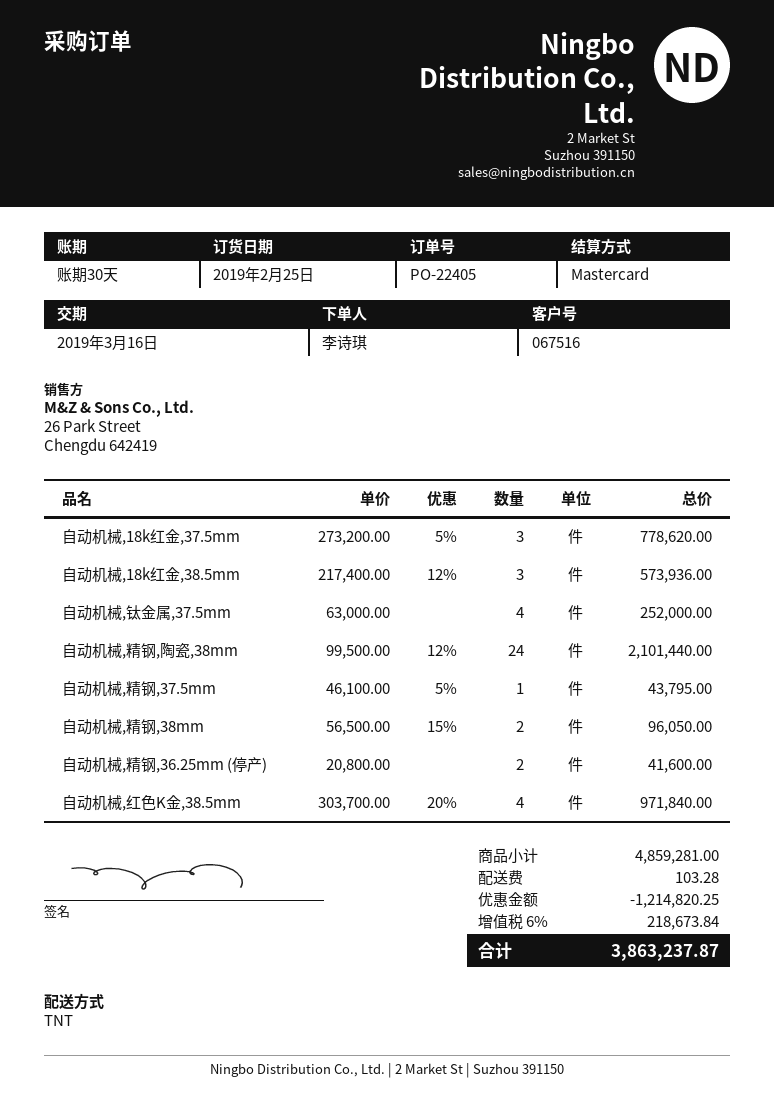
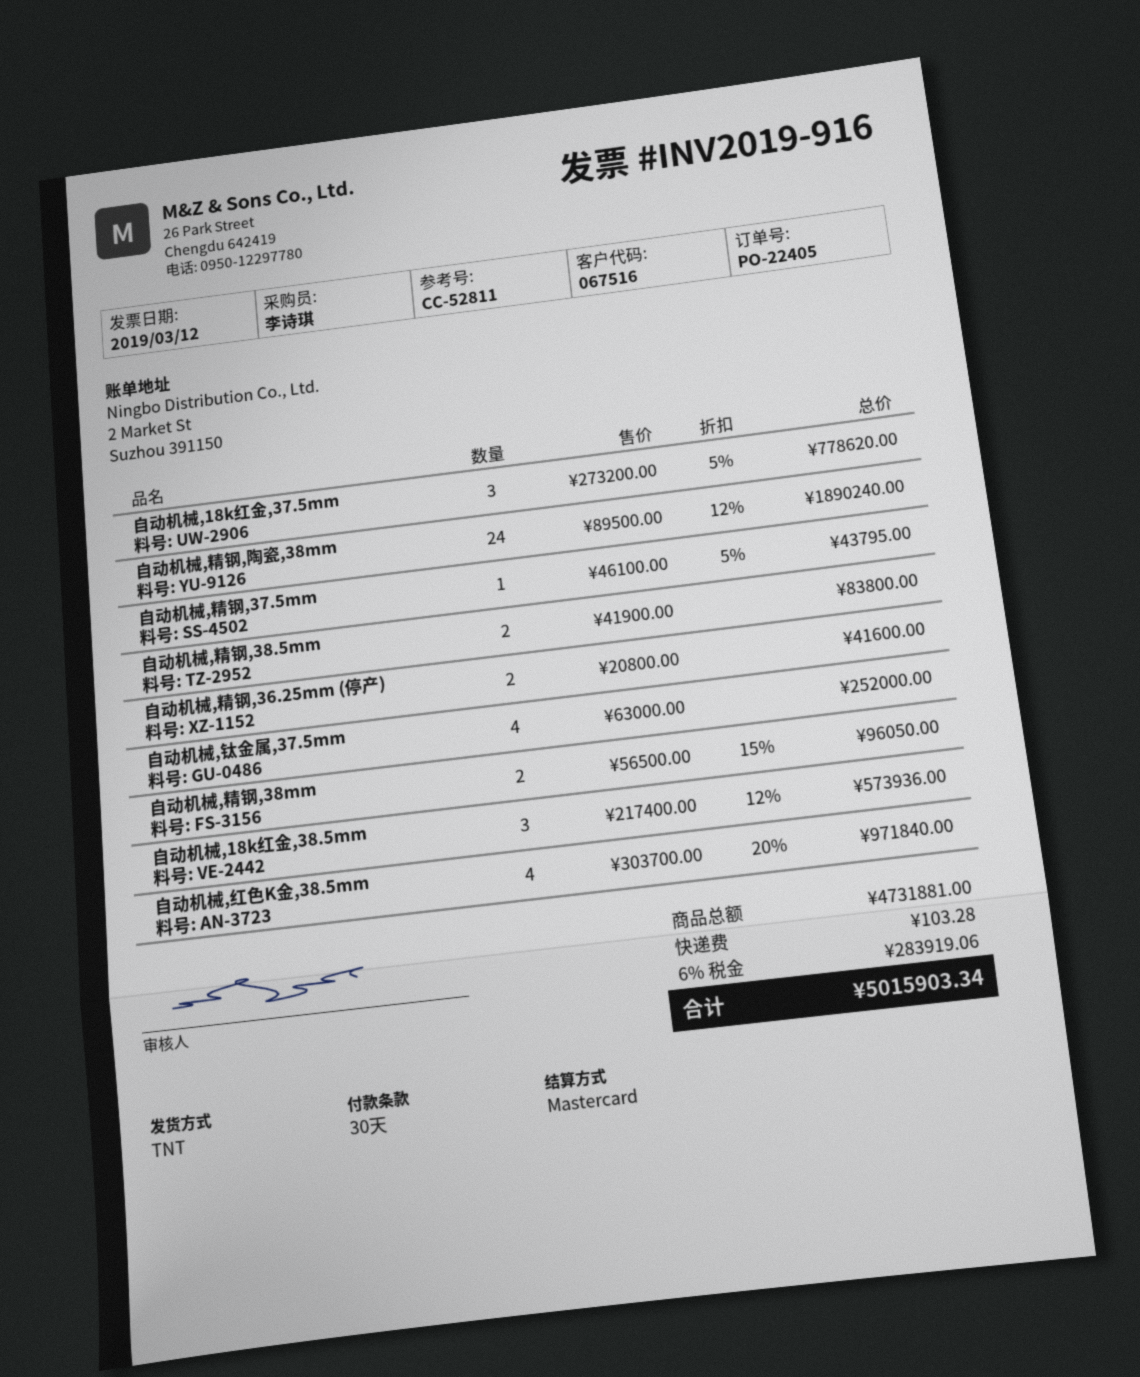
自动机械,精钢,陶瓷,38mm: 24 x 99500.00 - 12% = 2101440.00 -> 24 x 89500.00 - 12% = 1890240.00
自动机械,精钢,38.5mm: none -> 2 x 41900.00 = 83800.00
subtotal: 4859281.00 -> 4731881.00
discount: 1214820.25 -> none
tax: 6% = 218673.84 -> 6% = 283919.06
total: 3863237.87 -> 5015903.34

